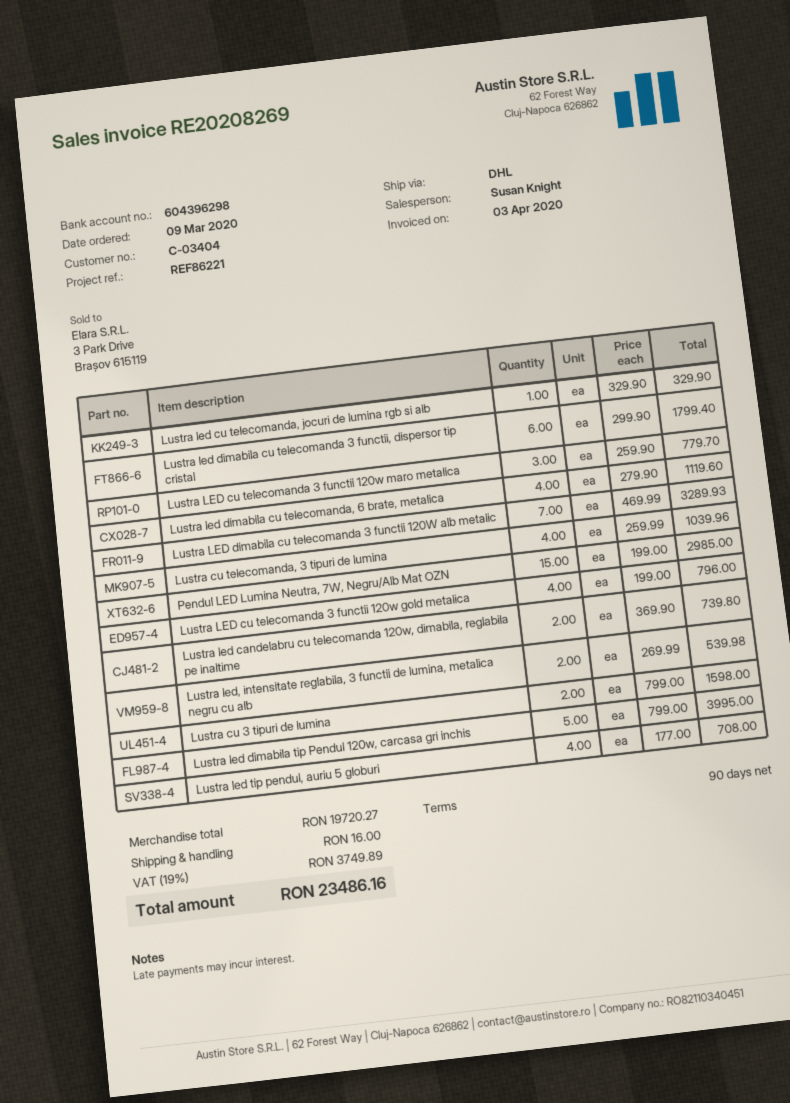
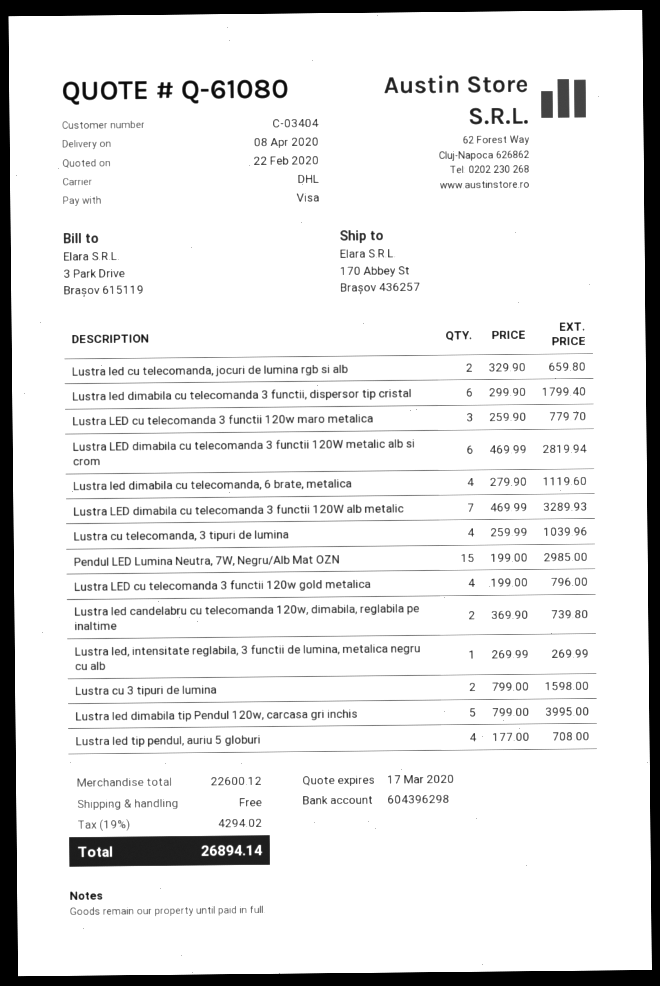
Lustra led cu telecomanda, jocuri de lumina rgb si alb: 1 x 329.90 = 329.90 -> 2 x 329.90 = 659.80
Lustra led, intensitate reglabila, 3 functii de lumina, metalica negru cu alb: 2 x 269.99 = 539.98 -> 1 x 269.99 = 269.99
Lustra LED dimabila cu telecomanda 3 functii 120W metalic alb si crom: none -> 6 x 469.99 = 2819.94
subtotal: 19720.27 -> 22600.12
shipping: 16.00 -> 0.00
tax: 19% = 3749.89 -> 19% = 4294.02
total: 23486.16 -> 26894.14

